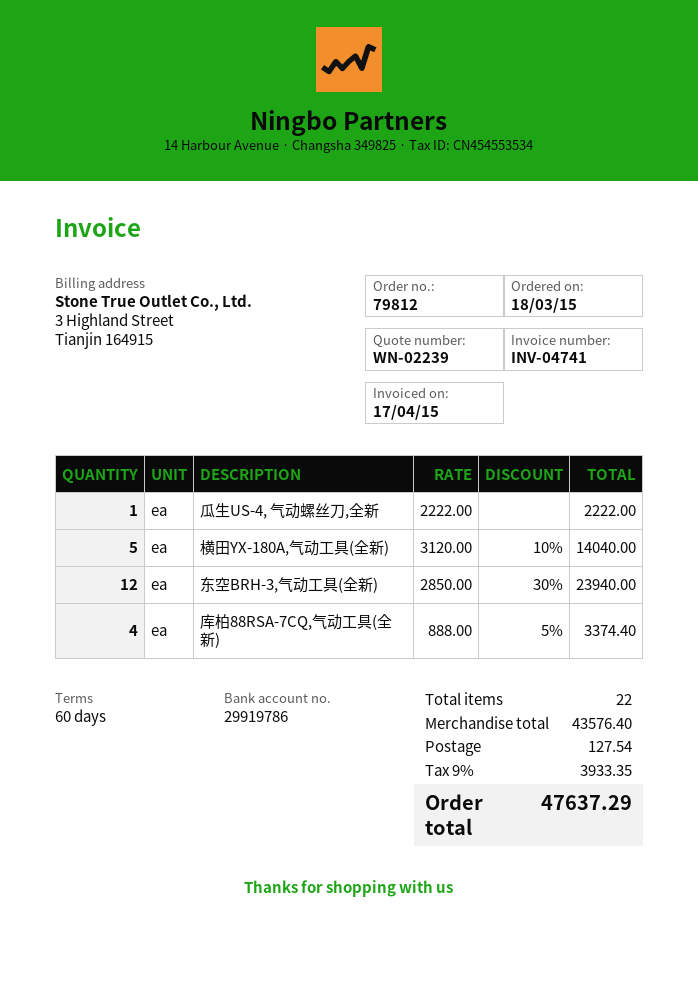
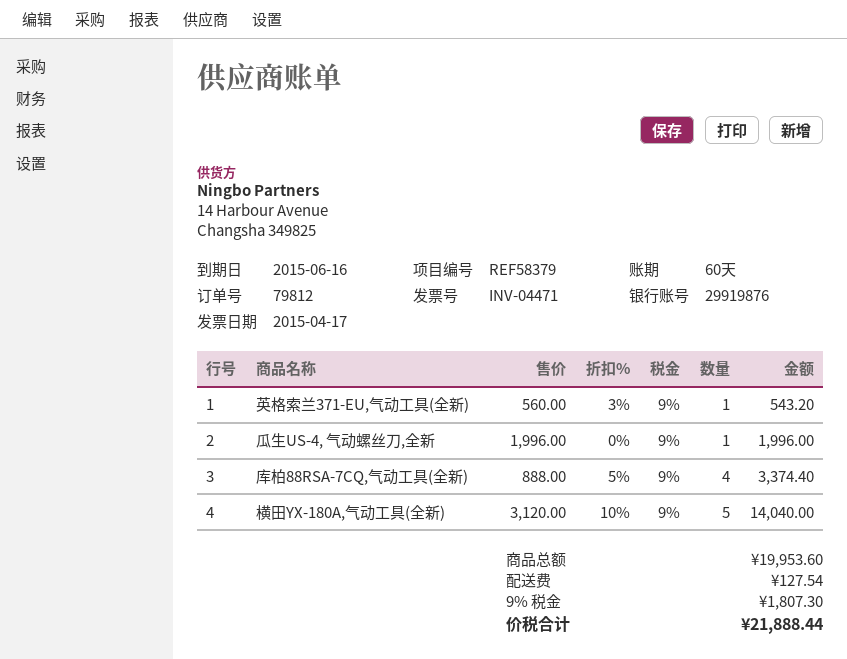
invoice number: INV-04741 -> INV-04471
bank account: 29919786 -> 29919876
瓜生US-4, 气动螺丝刀,全新: 1 x 2222.00 = 2222.00 -> 1 x 1996.00 = 1996.00
东空BRH-3,气动工具(全新): 12 x 2850.00 - 30% = 23940.00 -> none
英格索兰371-EU,气动工具(全新): none -> 1 x 560.00 - 3% = 543.20
subtotal: 43576.40 -> 19953.60
tax: 9% = 3933.35 -> 9% = 1807.30
total: 47637.29 -> 21888.44

